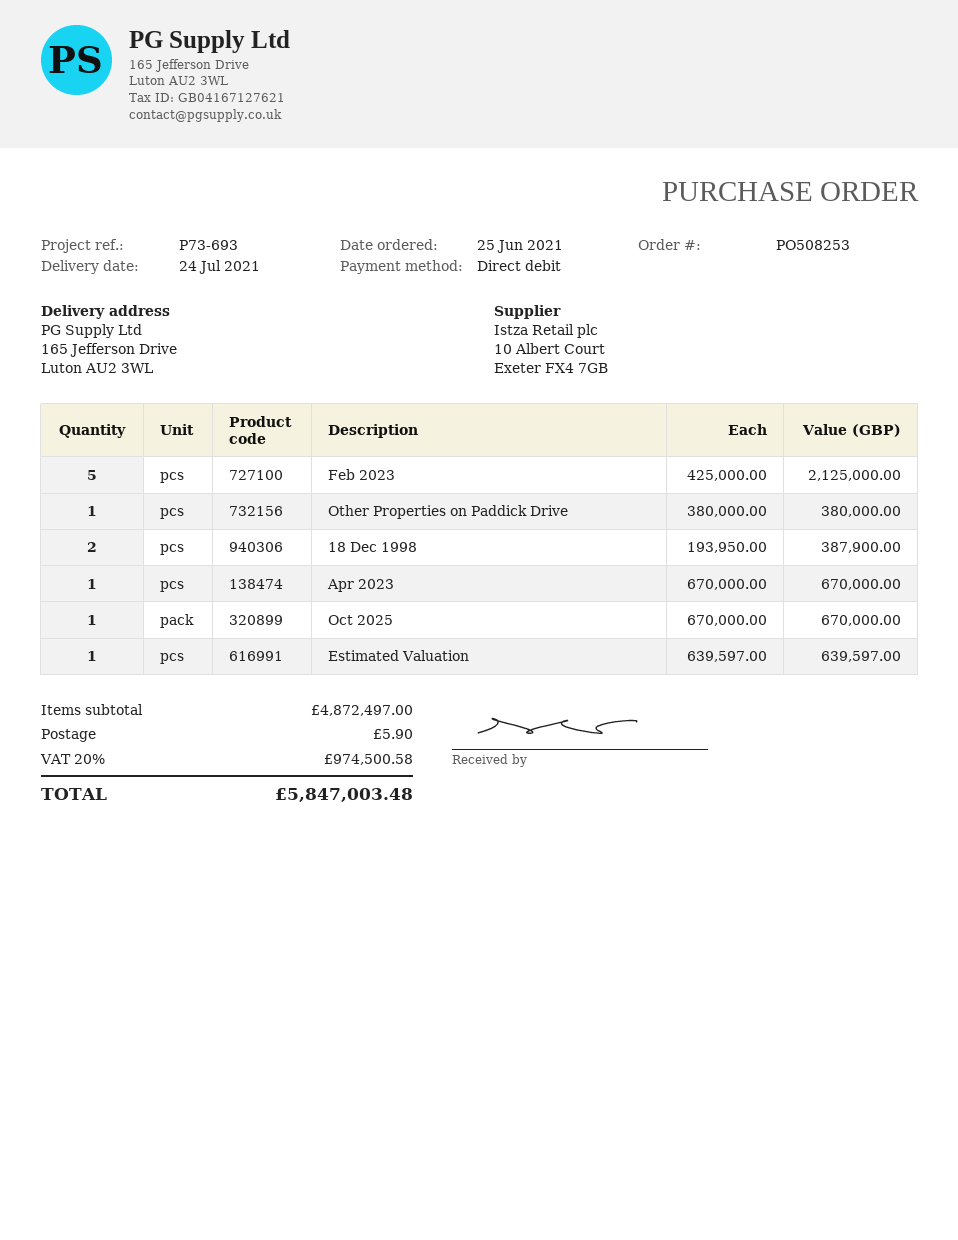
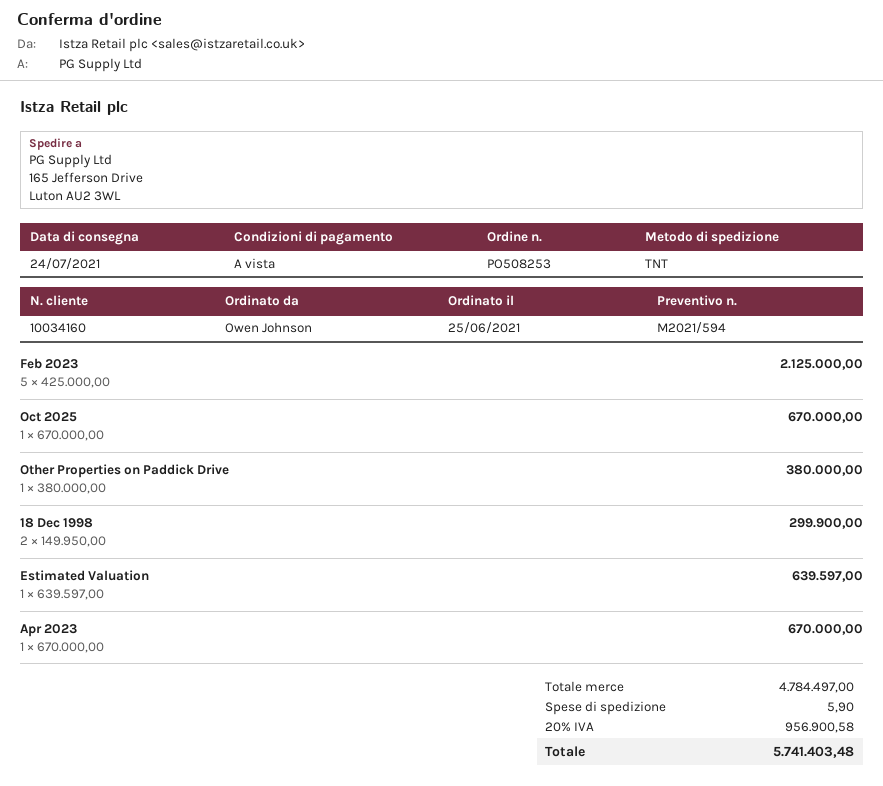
18 Dec 1998: 2 x 193950.00 = 387900.00 -> 2 x 149950.00 = 299900.00
subtotal: 4872497.00 -> 4784497.00
tax: 20% = 974500.58 -> 20% = 956900.58
total: 5847003.48 -> 5741403.48

